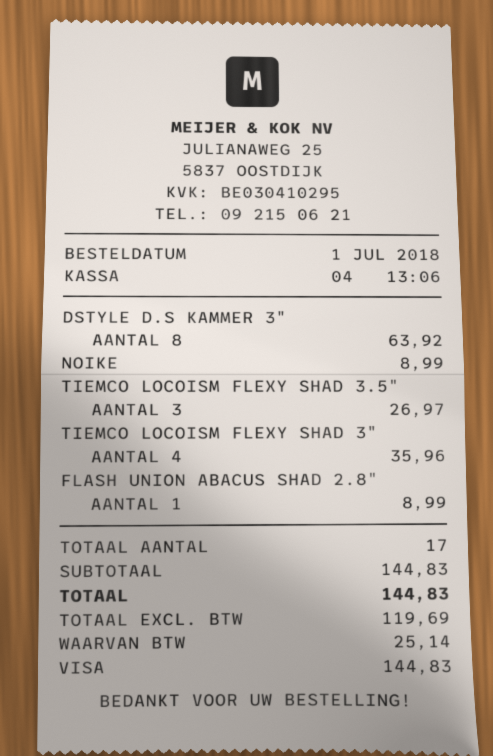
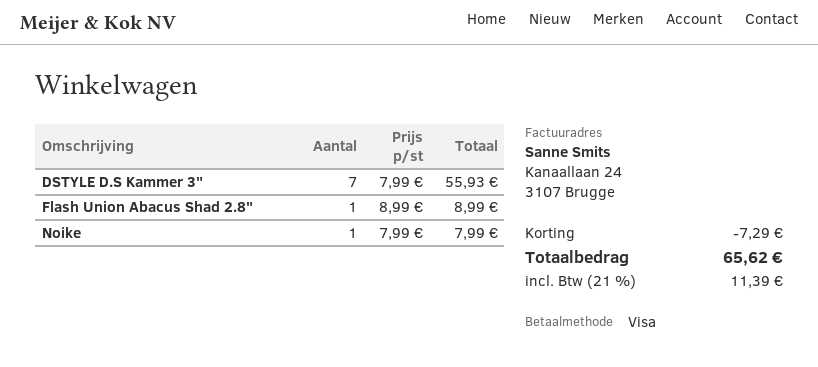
DSTYLE D.S KAMMER 3": 8 for 63.92 -> 7 for 55.93
NOIKE: 1 for 8.99 -> 1 for 7.99
TIEMCO LOCOISM FLEXY SHAD 3.5": 3 for 26.97 -> none
TIEMCO LOCOISM FLEXY SHAD 3": 4 for 35.96 -> none
discount: none -> 7.29
tax: 25.14 -> 11.39
total: 144.83 -> 65.62

